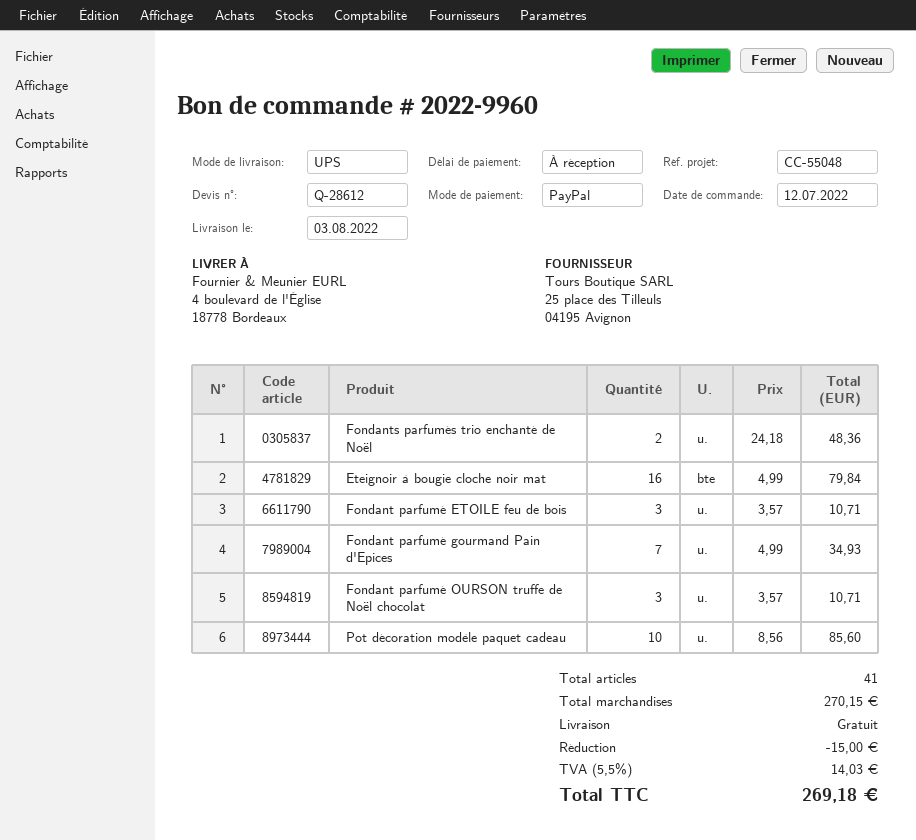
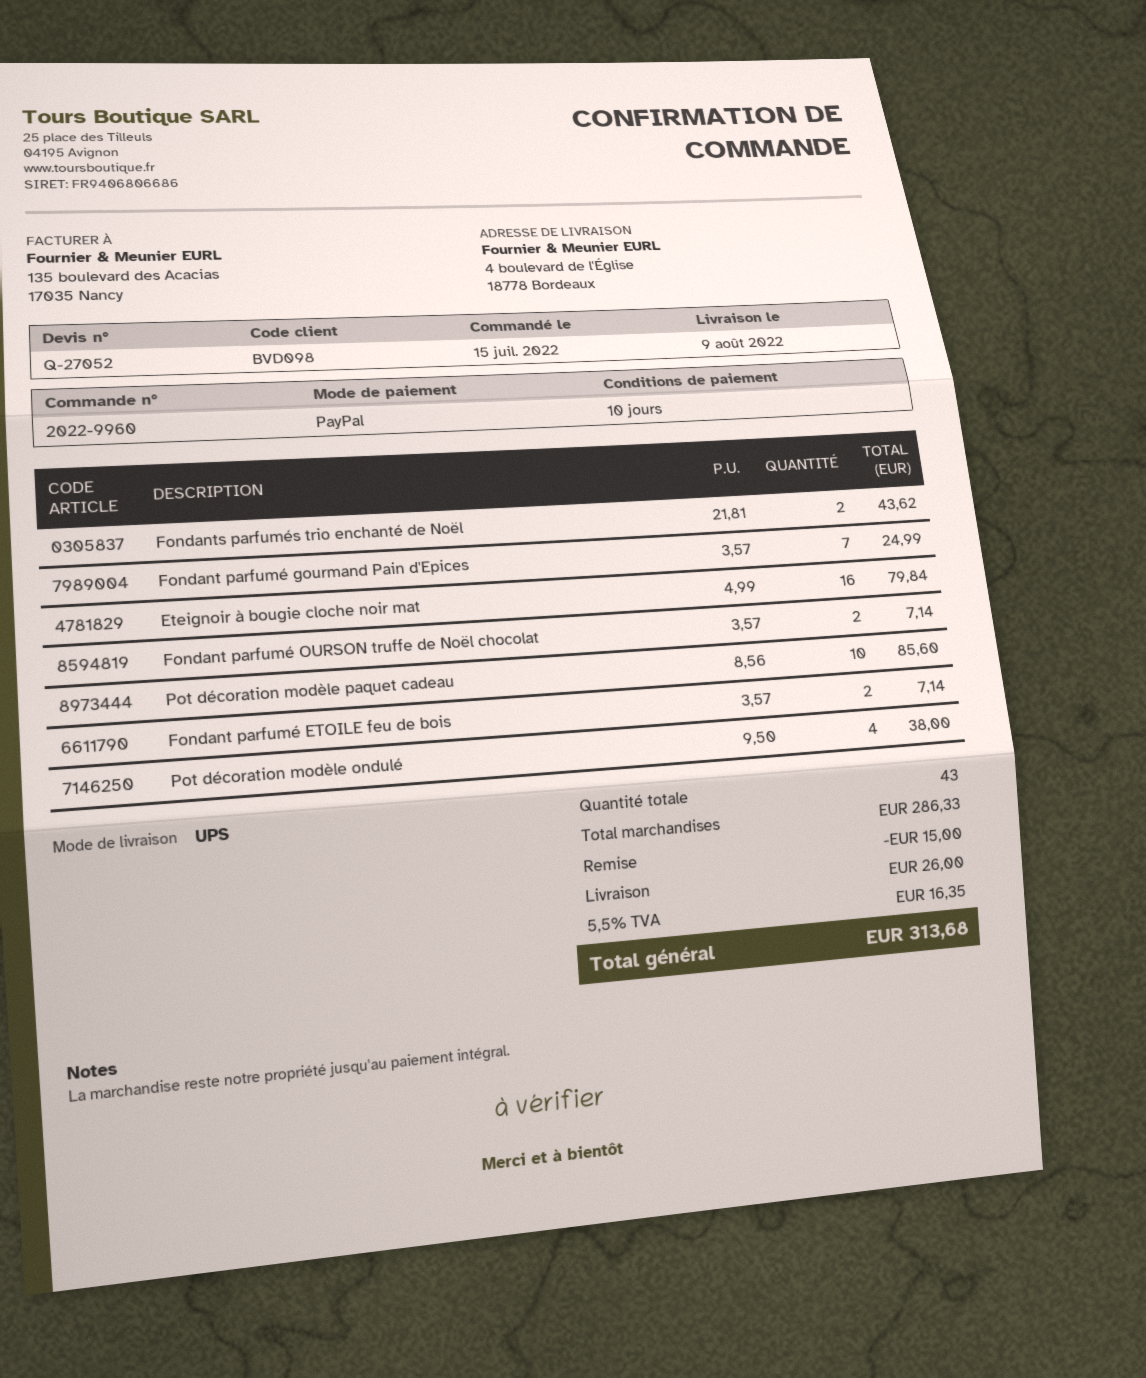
quote number: Q-28612 -> Q-27052
order date: 2022-07-12 -> 2022-07-15
delivery date: 2022-08-03 -> 2022-08-09
payment terms: on receipt -> 10 days
Fondants parfumés trio enchanté de Noël: 2 x 24.18 = 48.36 -> 2 x 21.81 = 43.62
Fondant parfumé ETOILE feu de bois: 3 x 3.57 = 10.71 -> 2 x 3.57 = 7.14
Fondant parfumé gourmand Pain d'Epices: 7 x 4.99 = 34.93 -> 7 x 3.57 = 24.99
Fondant parfumé OURSON truffe de Noël chocolat: 3 x 3.57 = 10.71 -> 2 x 3.57 = 7.14
Pot décoration modèle ondulé: none -> 4 x 9.50 = 38.00
total quantity: 41 -> 43
subtotal: 270.15 -> 286.33
shipping: 0.00 -> 26.00
tax: 5.5% = 14.03 -> 5.5% = 16.35
total: 269.18 -> 313.68

